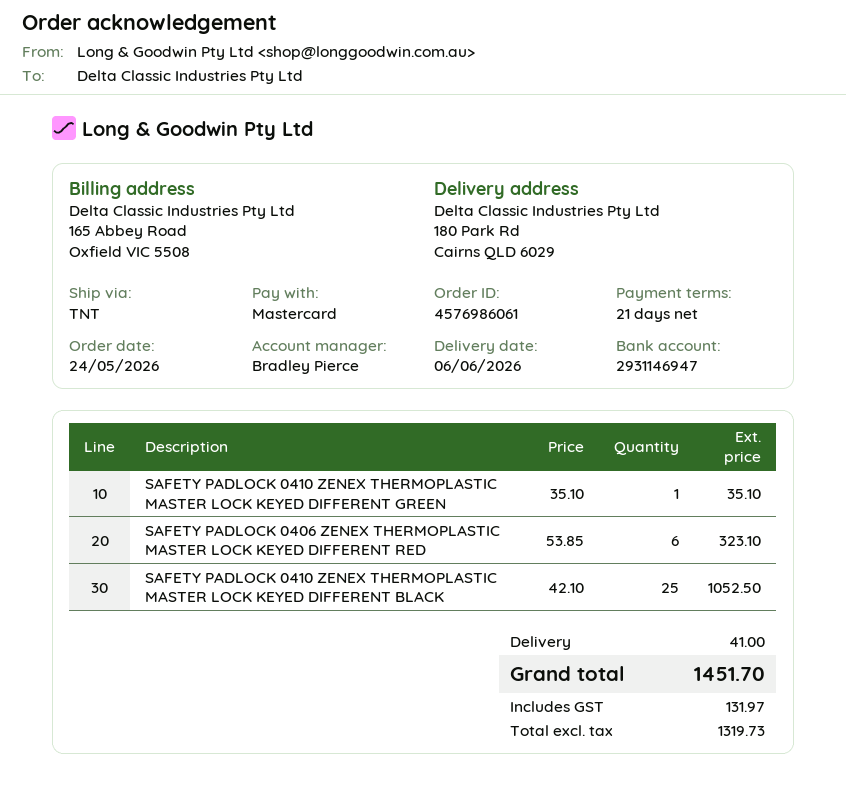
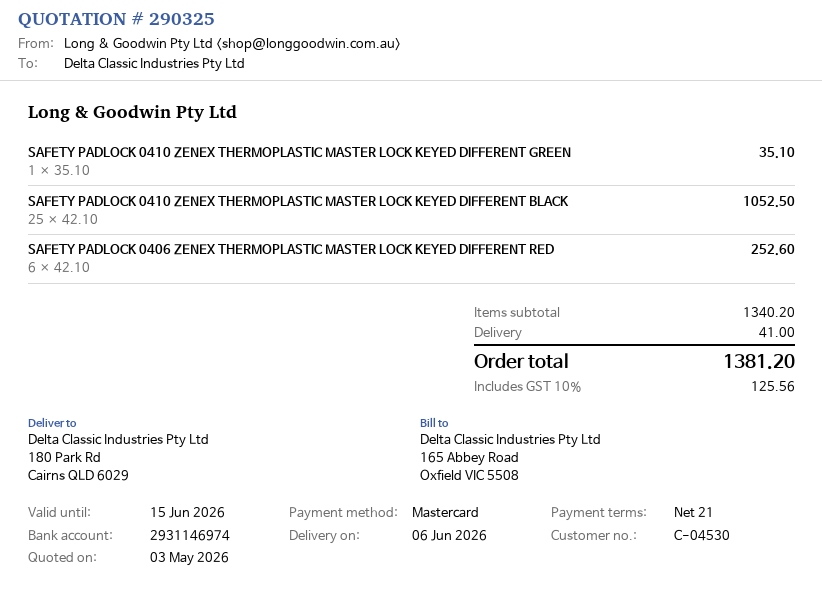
bank account: 2931146947 -> 2931146974
SAFETY PADLOCK 0406 ZENEX THERMOPLASTIC MASTER LOCK KEYED DIFFERENT RED: 6 x 53.85 = 323.10 -> 6 x 42.10 = 252.60
tax: 131.97 -> 125.56
total: 1451.70 -> 1381.20

